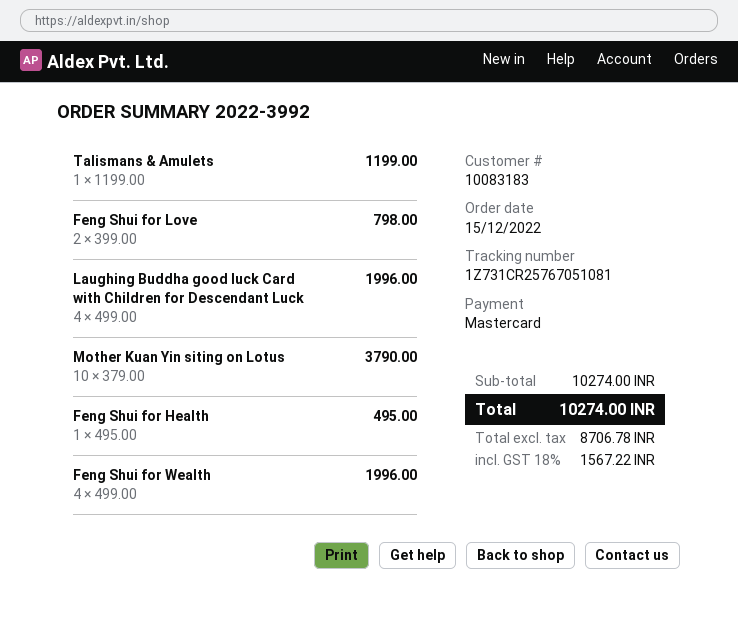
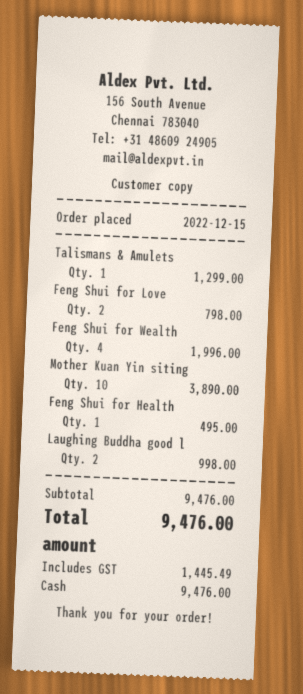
payment method: Mastercard -> cash
Talismans & Amulets: 1 for 1199.00 -> 1 for 1299.00
Laughing Buddha good luck Card with Children for Descendant Luck: 4 for 1996.00 -> 2 for 998.00
Mother Kuan Yin siting on Lotus: 10 for 3790.00 -> 10 for 3890.00
subtotal: 10274.00 -> 9476.00
tax: 1567.22 -> 1445.49
total: 10274.00 -> 9476.00

